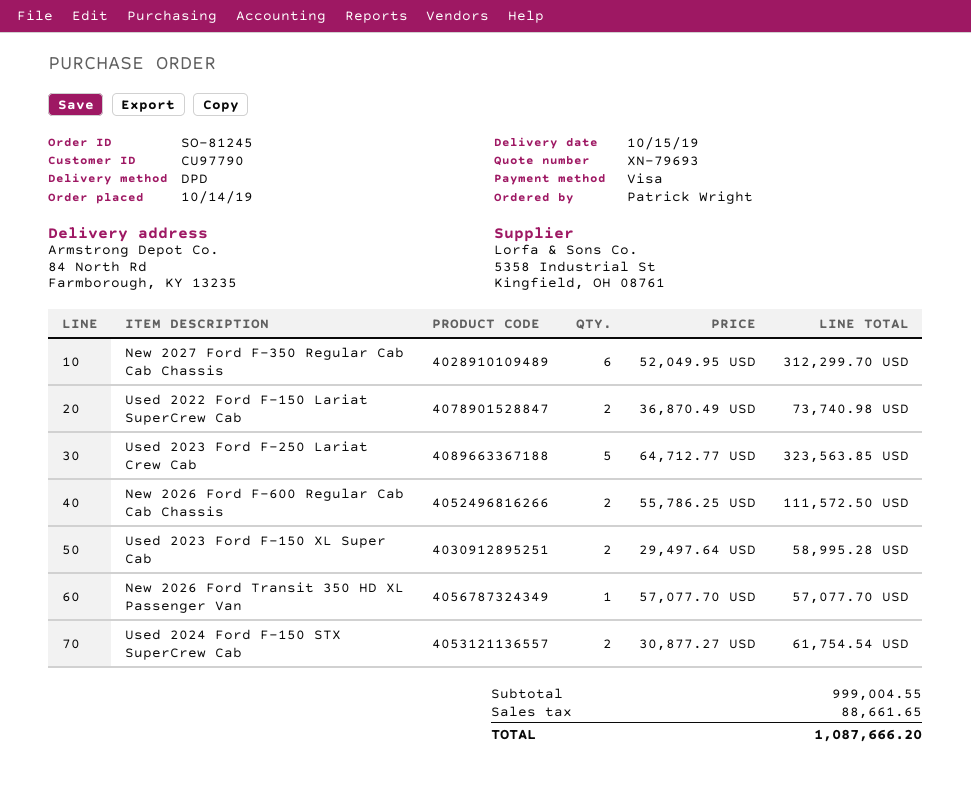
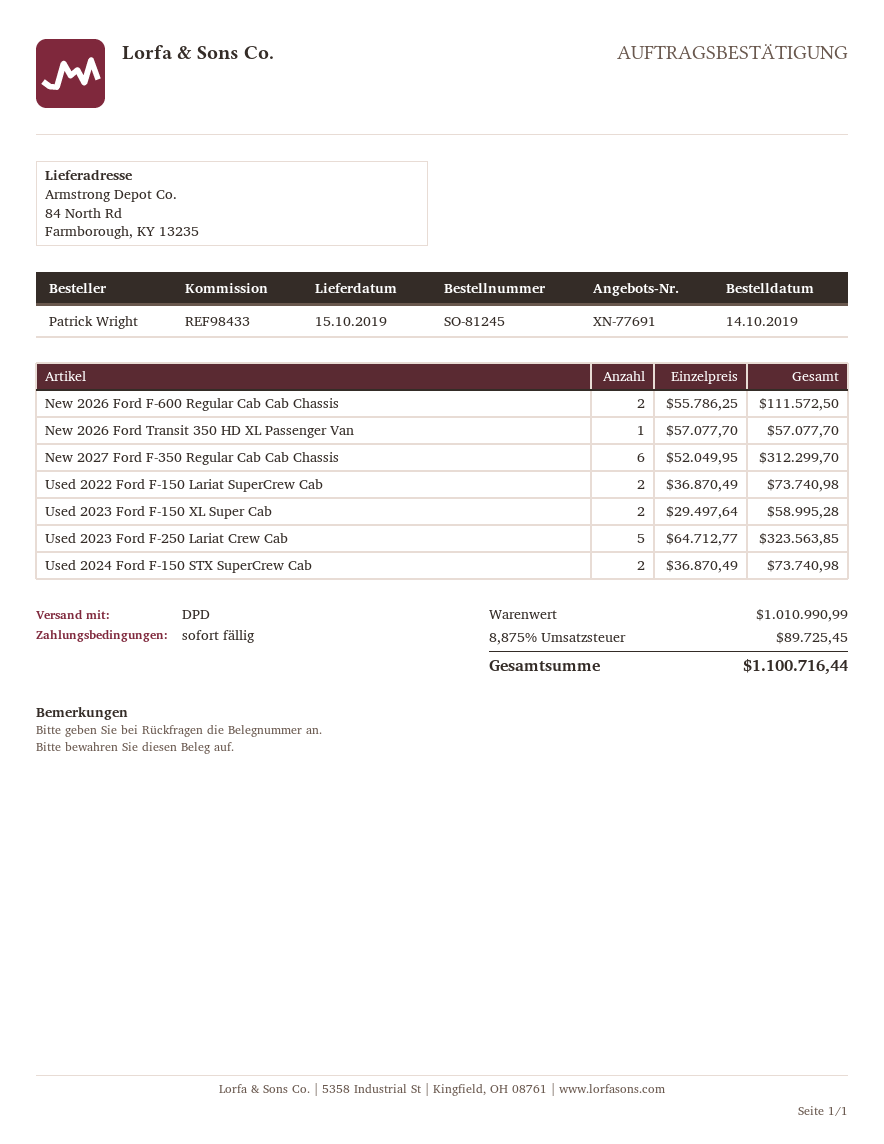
quote number: XN-79693 -> XN-77691
Used 2024 Ford F-150 STX SuperCrew Cab: 2 x 30877.27 = 61754.54 -> 2 x 36870.49 = 73740.98
subtotal: 999004.55 -> 1010990.99
tax: 88661.65 -> 89725.45
total: 1087666.20 -> 1100716.44

